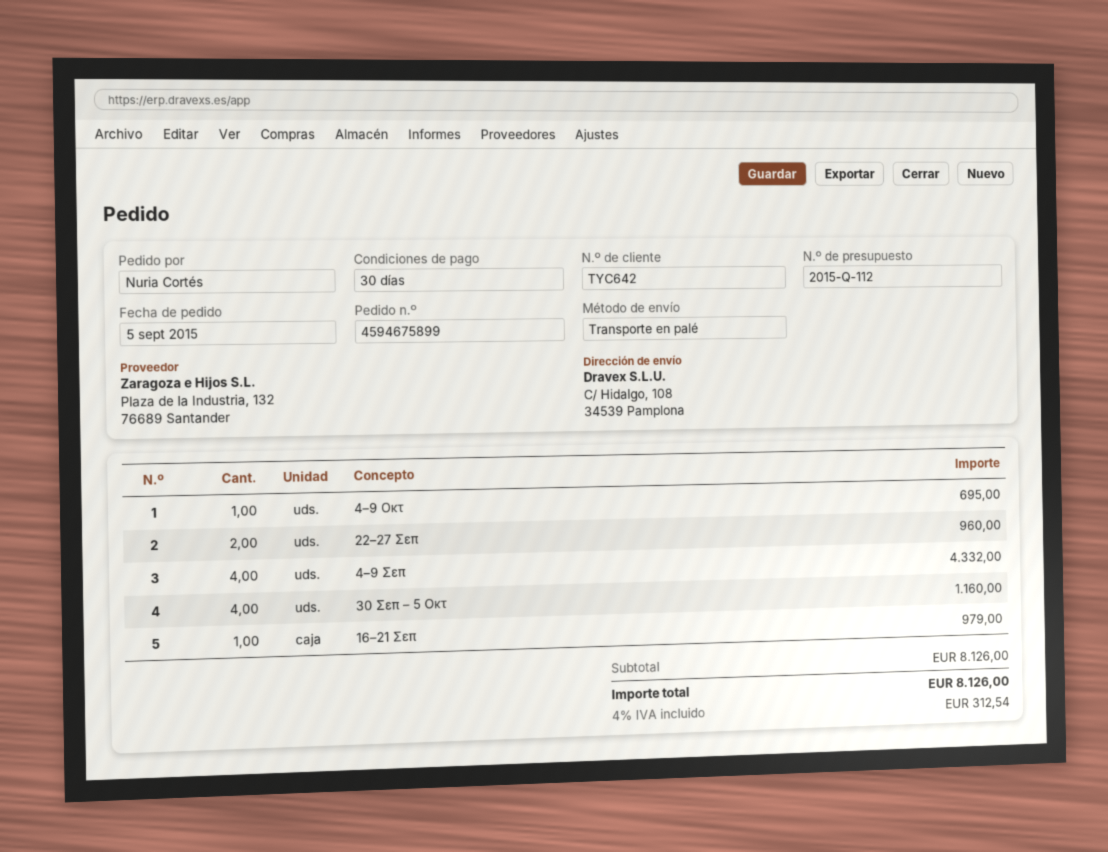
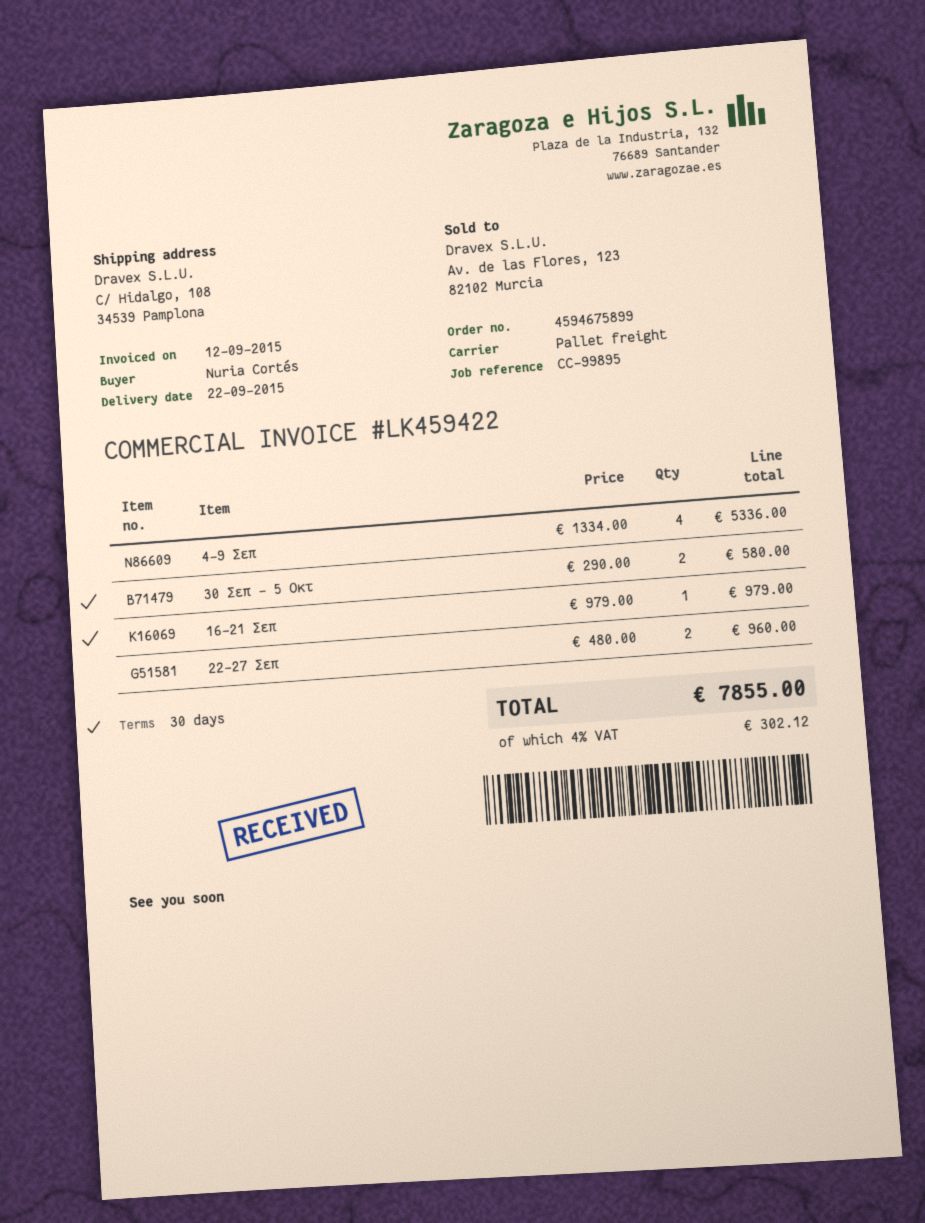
4–9 Οκτ: 1 for 695.00 -> none
4–9 Σεπ: 4 for 4332.00 -> 4 for 5336.00
30 Σεπ – 5 Οκτ: 4 for 1160.00 -> 2 for 580.00
tax: 4% = 312.54 -> 4% = 302.12
total: 8126.00 -> 7855.00

